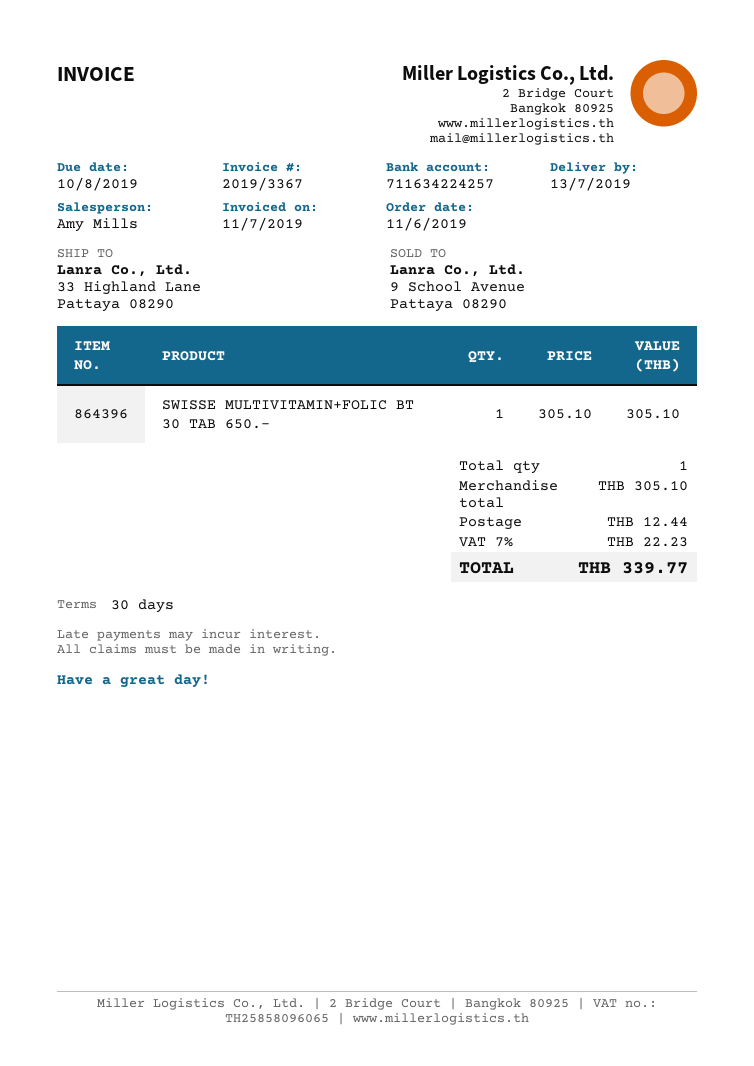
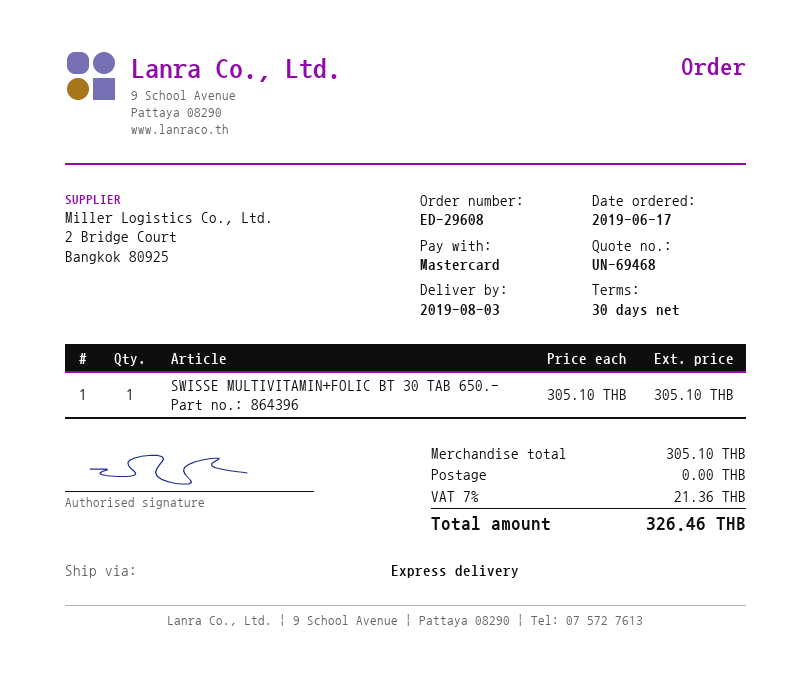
order date: 2019-06-11 -> 2019-06-17
delivery date: 2019-07-13 -> 2019-08-03
shipping: 12.44 -> 0.00
tax: 7% = 22.23 -> 7% = 21.36
total: 339.77 -> 326.46

